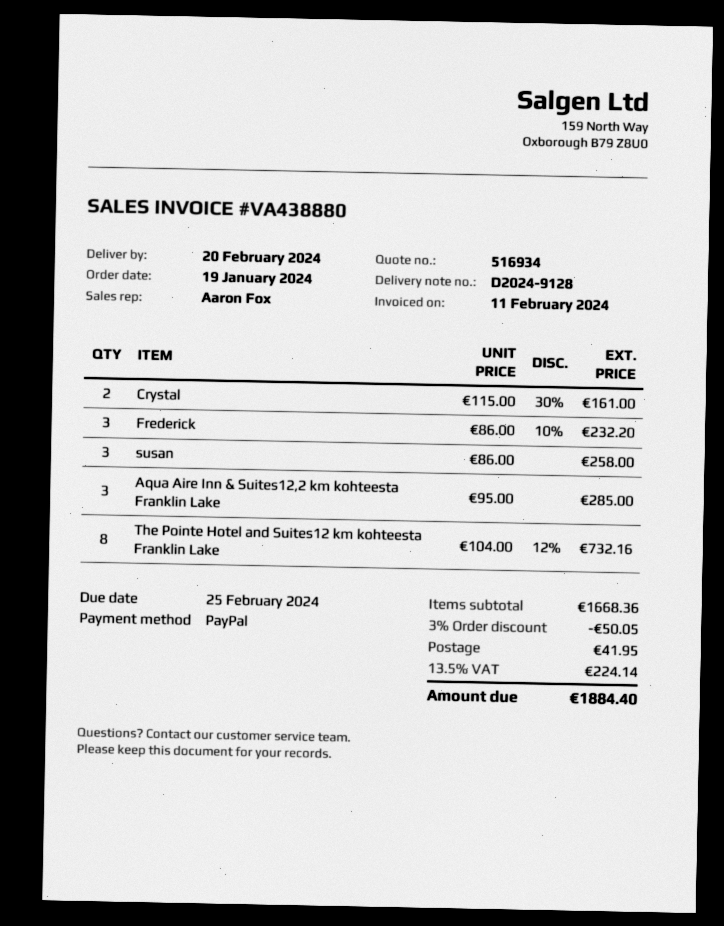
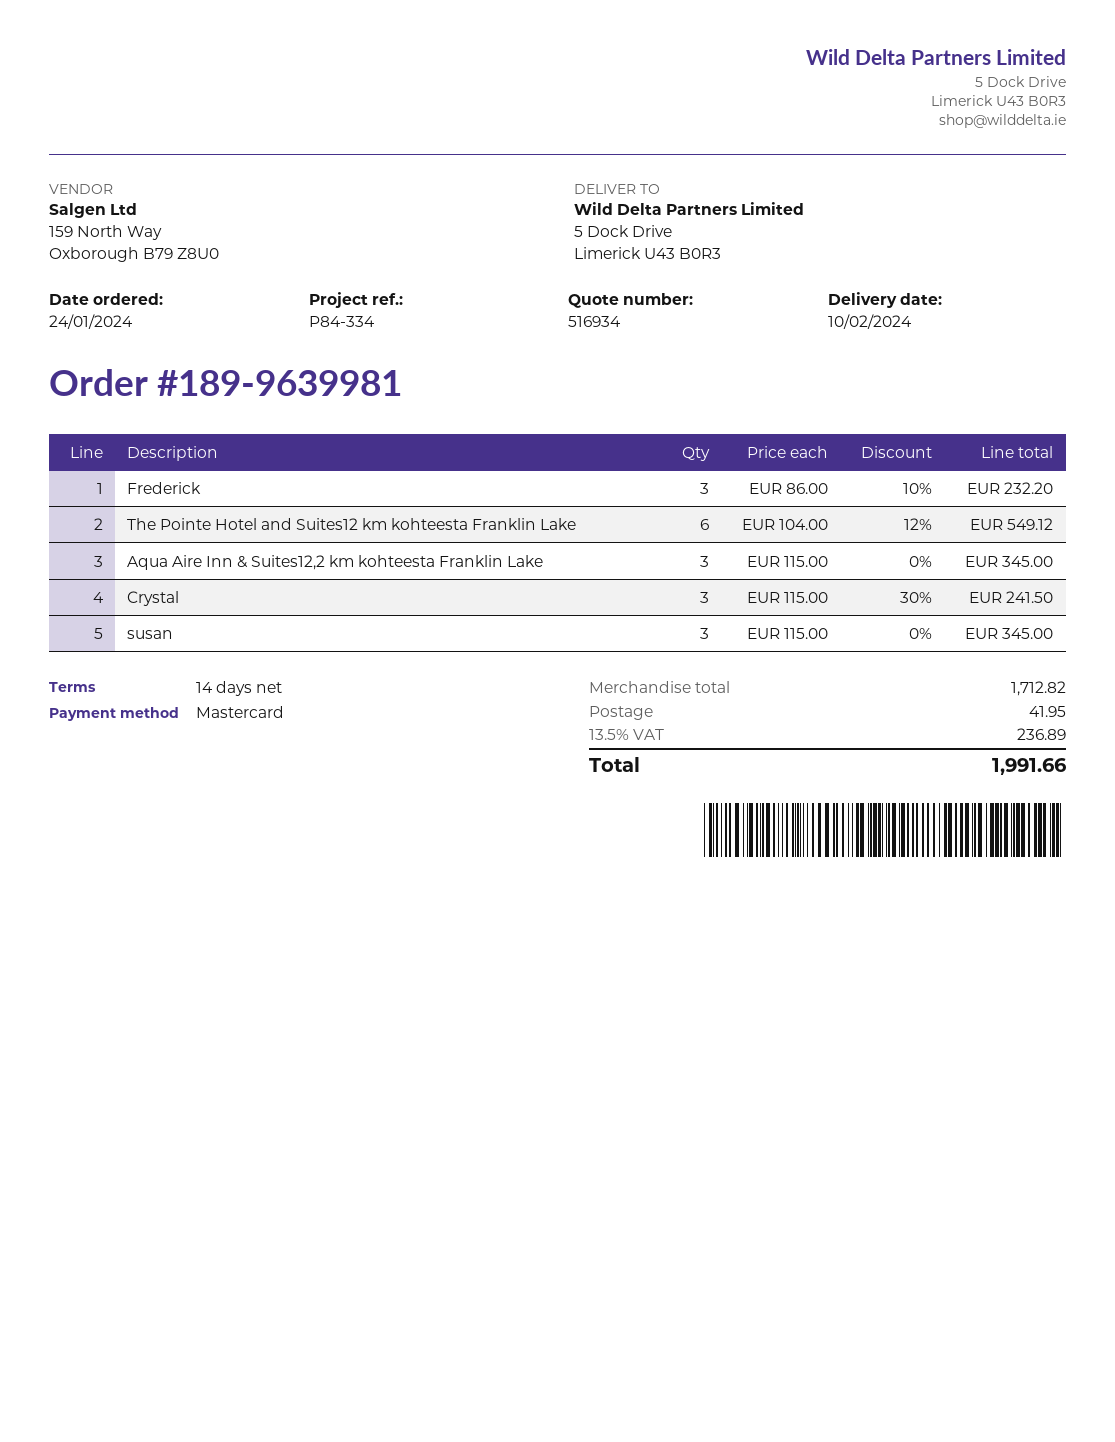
order date: 2024-01-19 -> 2024-01-24
delivery date: 2024-02-20 -> 2024-02-10
payment method: PayPal -> Mastercard
Crystal: 2 x 115.00 - 30% = 161.00 -> 3 x 115.00 - 30% = 241.50
susan: 3 x 86.00 = 258.00 -> 3 x 115.00 = 345.00
Aqua Aire Inn & Suites12,2 km kohteesta Franklin Lake: 3 x 95.00 = 285.00 -> 3 x 115.00 = 345.00
The Pointe Hotel and Suites12 km kohteesta Franklin Lake: 8 x 104.00 - 12% = 732.16 -> 6 x 104.00 - 12% = 549.12
subtotal: 1668.36 -> 1712.82
discount: 3% = 50.05 -> none
tax: 13.5% = 224.14 -> 13.5% = 236.89
total: 1884.40 -> 1991.66

